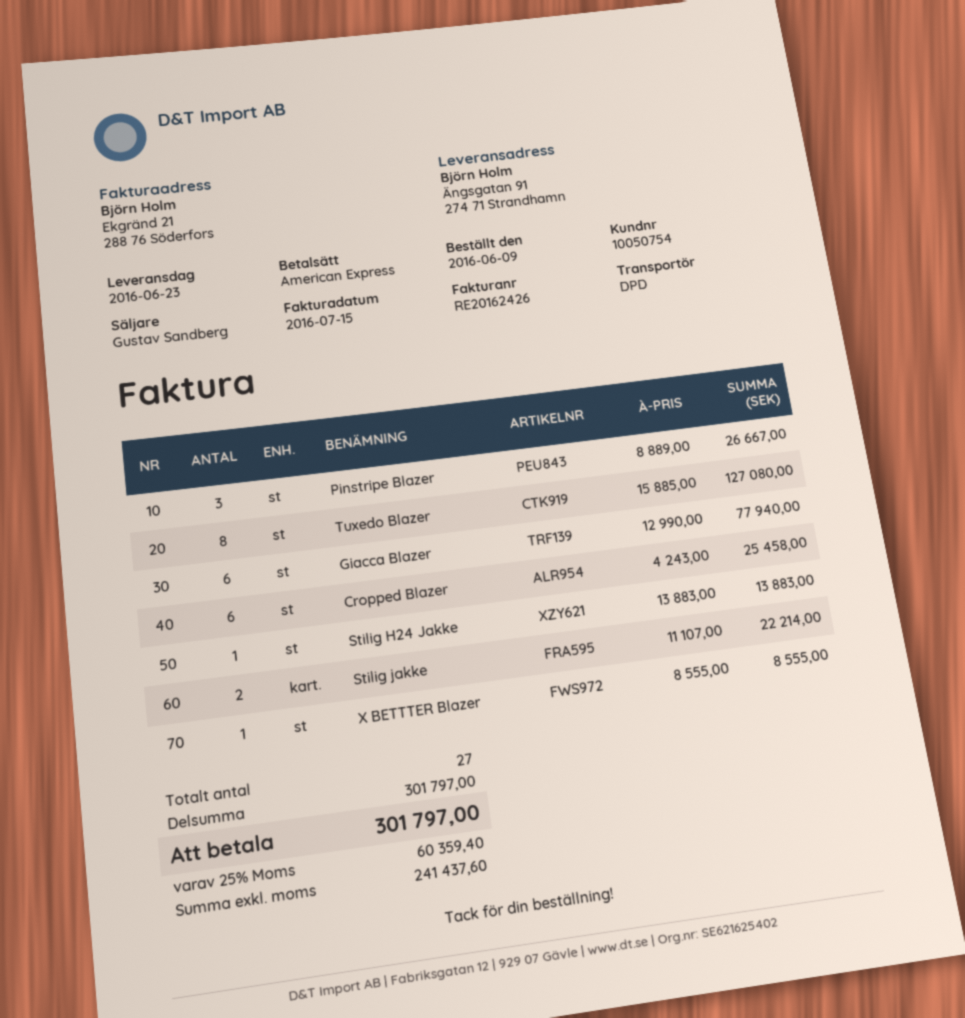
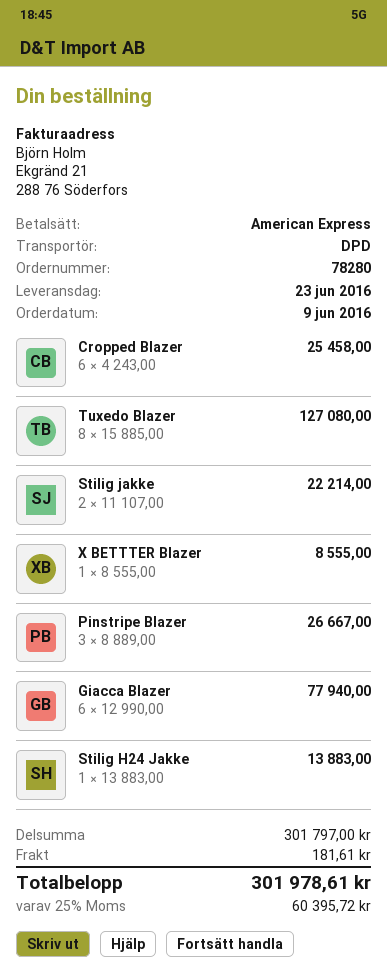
shipping: none -> 181.61
tax: 25% = 60359.40 -> 25% = 60395.72
total: 301797.00 -> 301978.61

